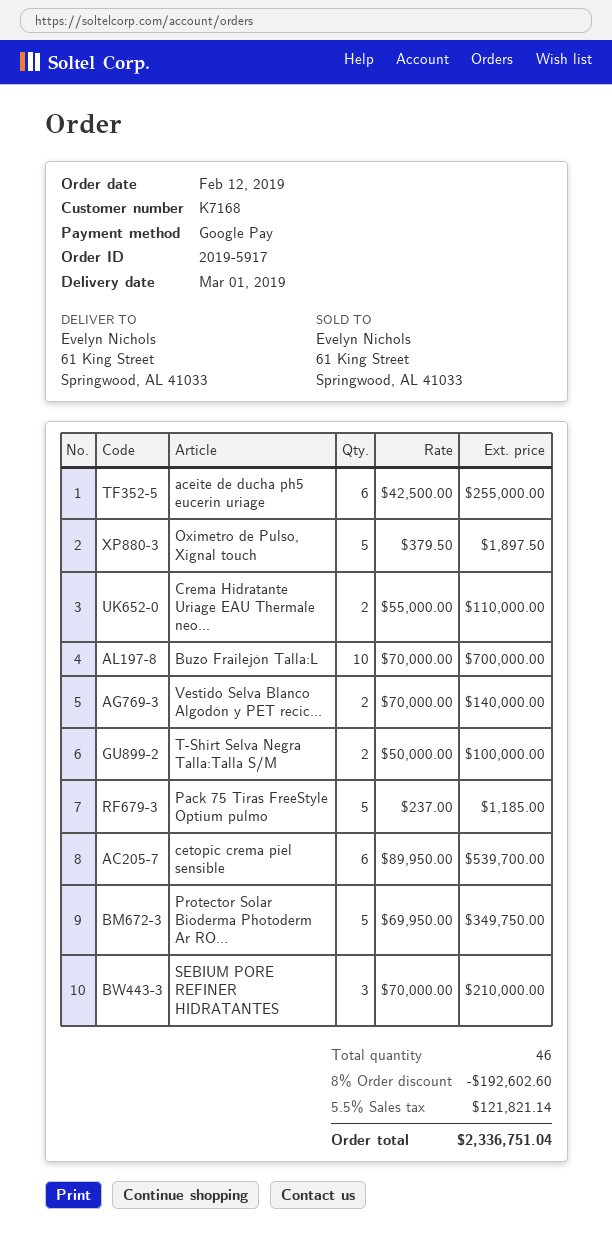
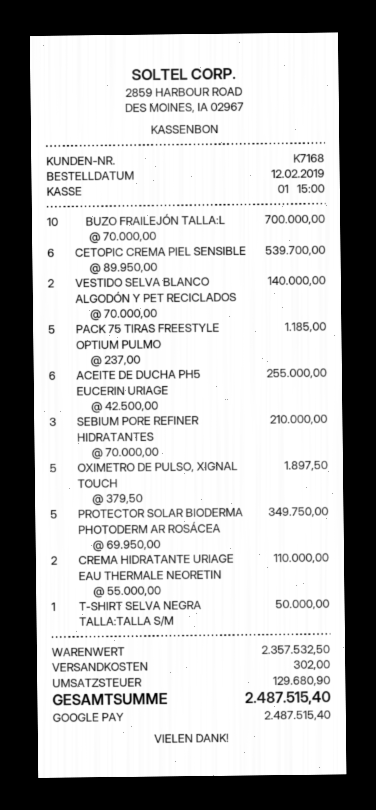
T-Shirt Selva Negra Talla:Talla S/M: 2 x 50000.00 = 100000.00 -> 1 x 50000.00 = 50000.00
discount: 8% = 192602.60 -> none
shipping: none -> 302.00
tax: 121821.14 -> 129680.90
total: 2336751.04 -> 2487515.40

